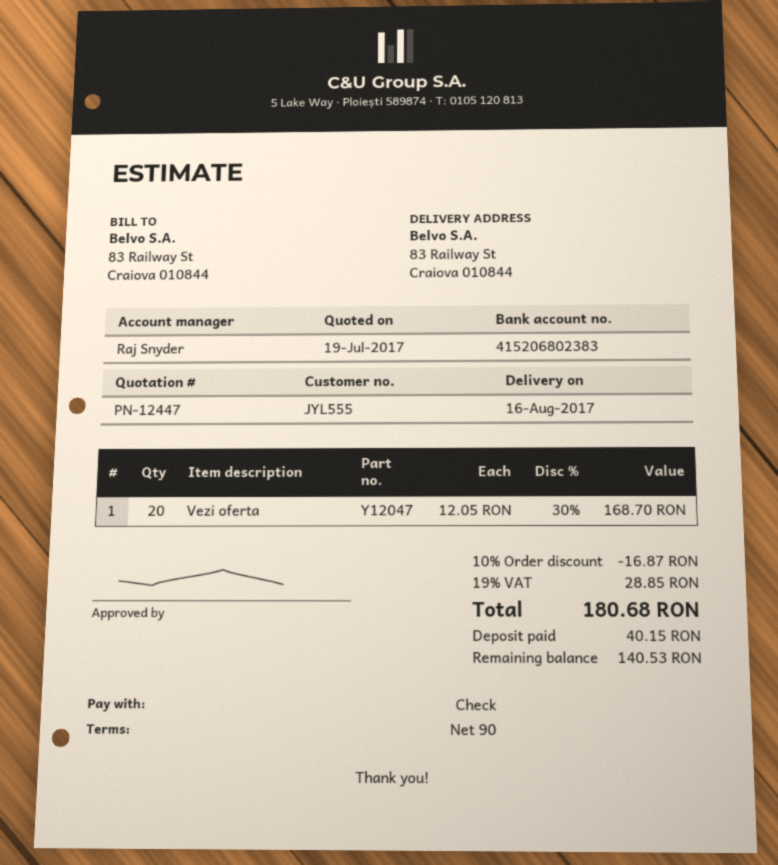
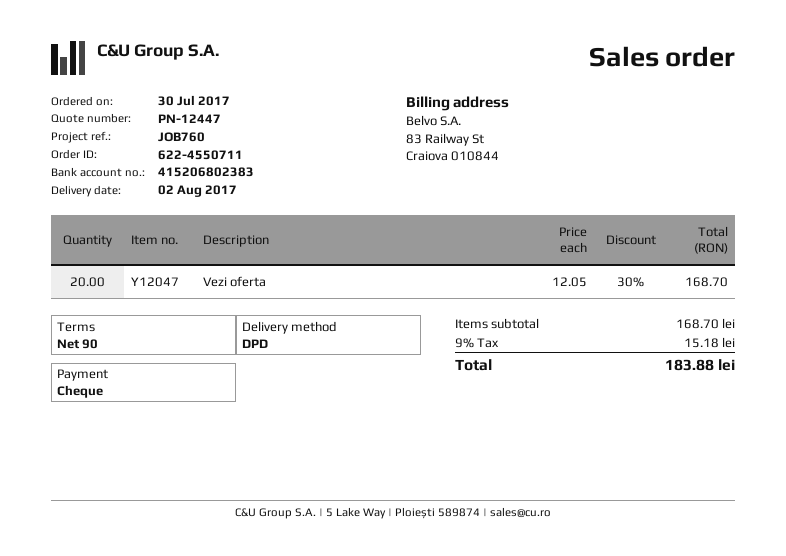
delivery date: 2017-08-16 -> 2017-08-02
discount: 10% = 16.87 -> none
tax: 19% = 28.85 -> 9% = 15.18
total: 180.68 -> 183.88

